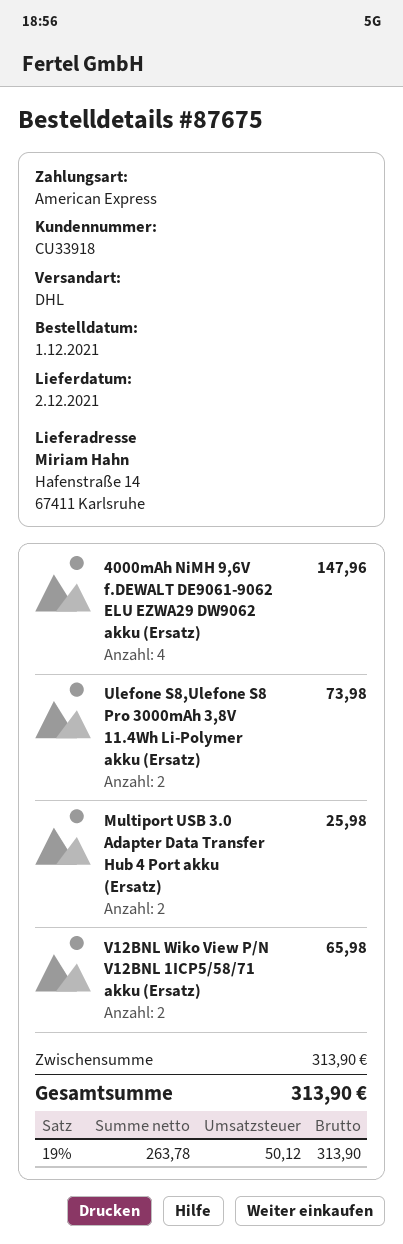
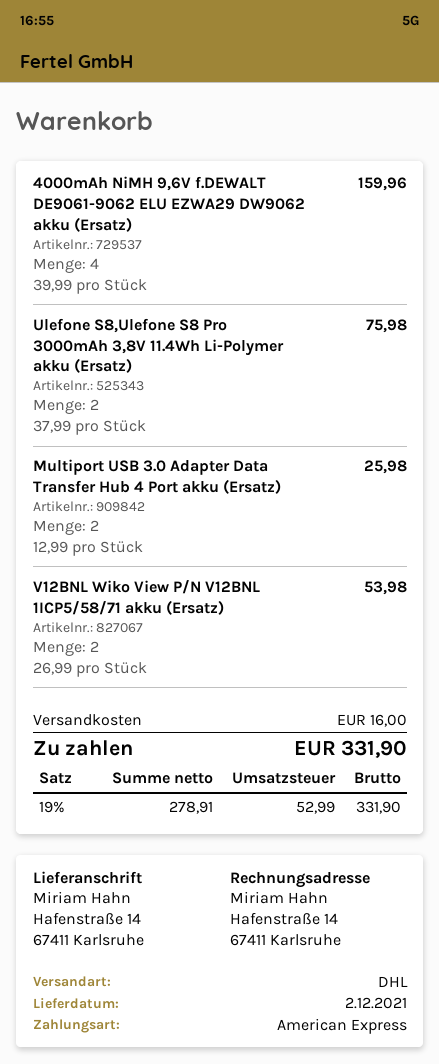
4000mAh NiMH 9,6V f.DEWALT DE9061-9062 ELU EZWA29 DW9062 akku (Ersatz): 4 for 147.96 -> 4 for 159.96
Ulefone S8,Ulefone S8 Pro 3000mAh 3,8V 11.4Wh Li-Polymer akku (Ersatz): 2 for 73.98 -> 2 for 75.98
V12BNL Wiko View P/N V12BNL 1ICP5/58/71 akku (Ersatz): 2 for 65.98 -> 2 for 53.98
shipping: none -> 16.00
net: 263.78 -> 278.91
tax: 19% = 50.12 -> 19% = 52.99
total: 313.90 -> 331.90

